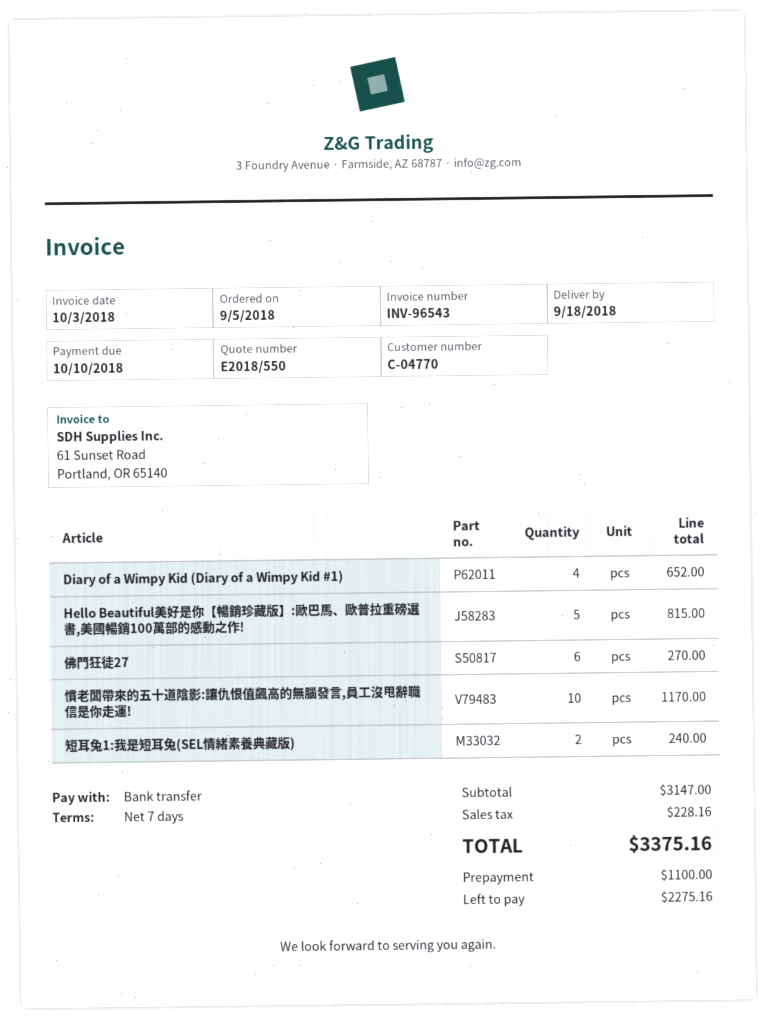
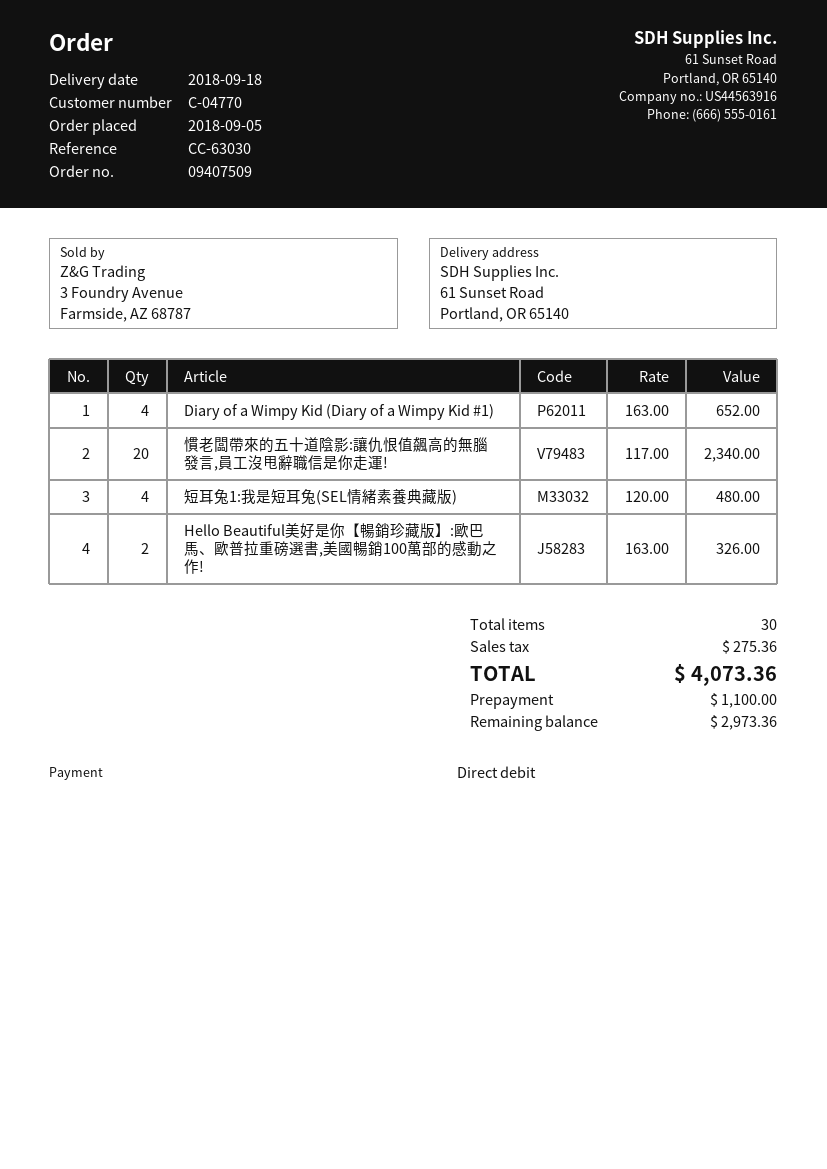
payment method: bank transfer -> direct debit
Hello Beautiful美好是你【暢銷珍藏版】:歐巴馬、歐普拉重磅選書,美國暢銷100萬部的感動之作!: 5 for 815.00 -> 2 for 326.00
佛門狂徒27: 6 for 270.00 -> none
慣老闆帶來的五十道陰影:讓仇恨值飆高的無腦發言,員工沒甩辭職信是你走運!: 10 for 1170.00 -> 20 for 2340.00
短耳兔1:我是短耳兔(SEL情緒素養典藏版): 2 for 240.00 -> 4 for 480.00
tax: 228.16 -> 275.36
total: 3375.16 -> 4073.36
balance: 2275.16 -> 2973.36

